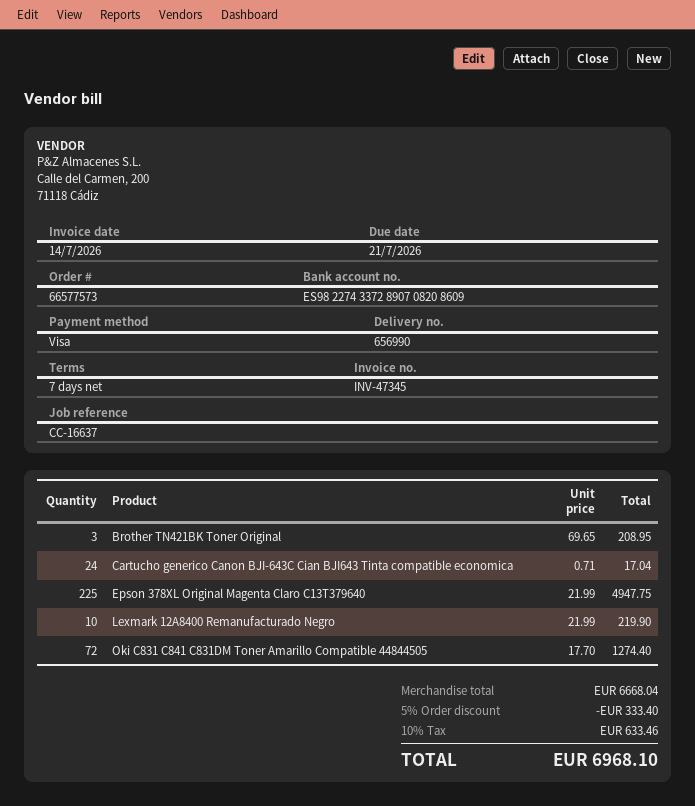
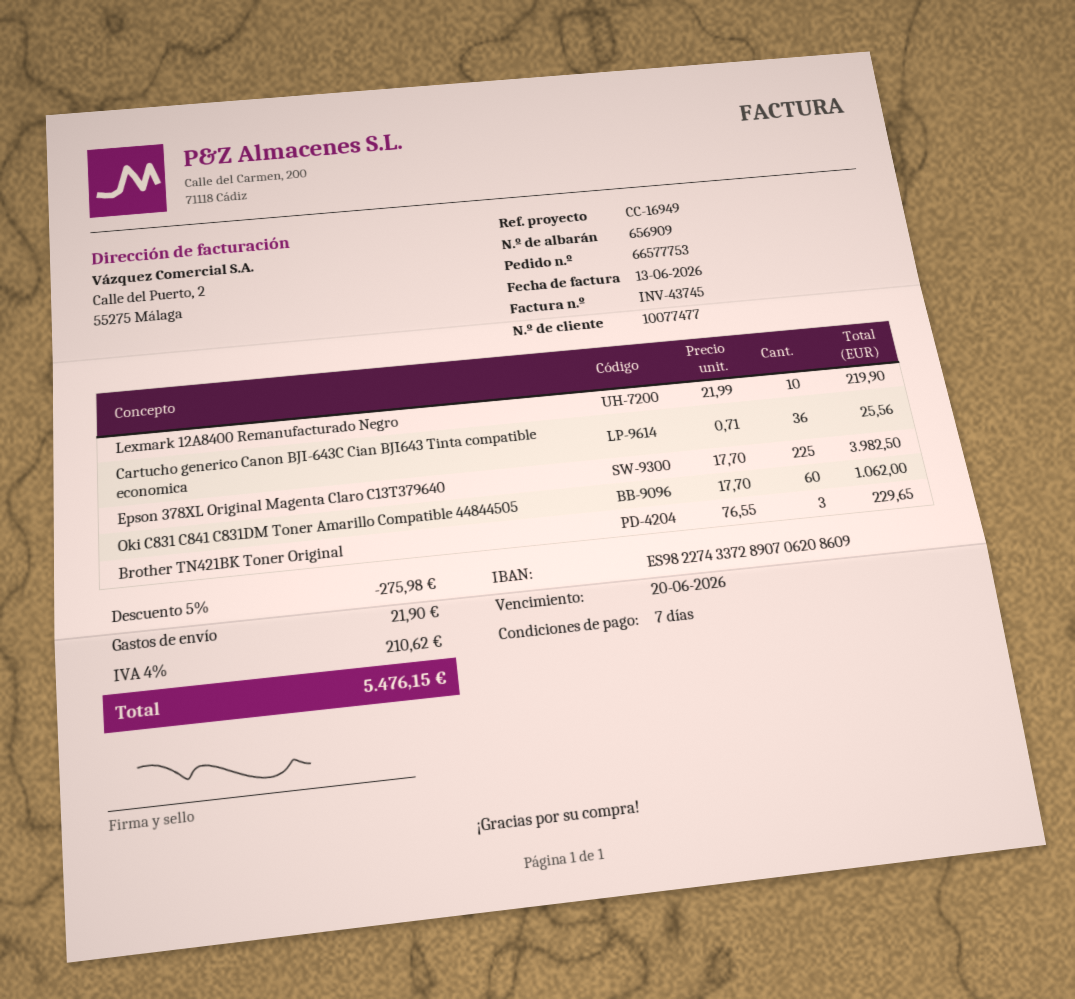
order number: 66577573 -> 66577753
delivery note number: 656990 -> 656909
invoice number: INV-47345 -> INV-43745
invoice date: 2026-07-14 -> 2026-06-13
due date: 2026-07-21 -> 2026-06-20
reference: CC-16637 -> CC-16949
bank account: ES9822743372890708208609 -> ES9822743372890706208609
Brother TN421BK Toner Original: 3 x 69.65 = 208.95 -> 3 x 76.55 = 229.65
Cartucho generico Canon BJI-643C Cian BJI643 Tinta compatible economica: 24 x 0.71 = 17.04 -> 36 x 0.71 = 25.56
Epson 378XL Original Magenta Claro C13T379640: 225 x 21.99 = 4947.75 -> 225 x 17.70 = 3982.50
Oki C831 C841 C831DM Toner Amarillo Compatible 44844505: 72 x 17.70 = 1274.40 -> 60 x 17.70 = 1062.00
discount: 5% = 333.40 -> 5% = 275.98
shipping: none -> 21.90
tax: 10% = 633.46 -> 4% = 210.62
total: 6968.10 -> 5476.15

